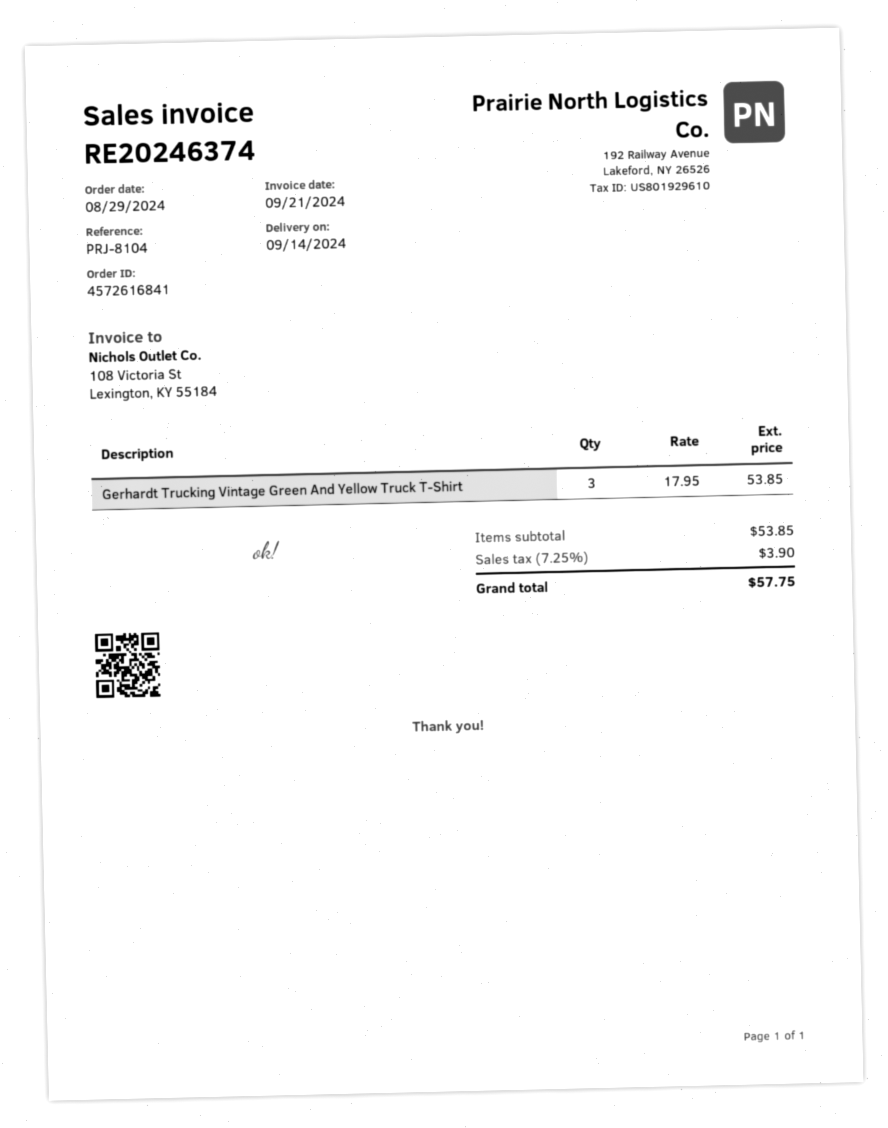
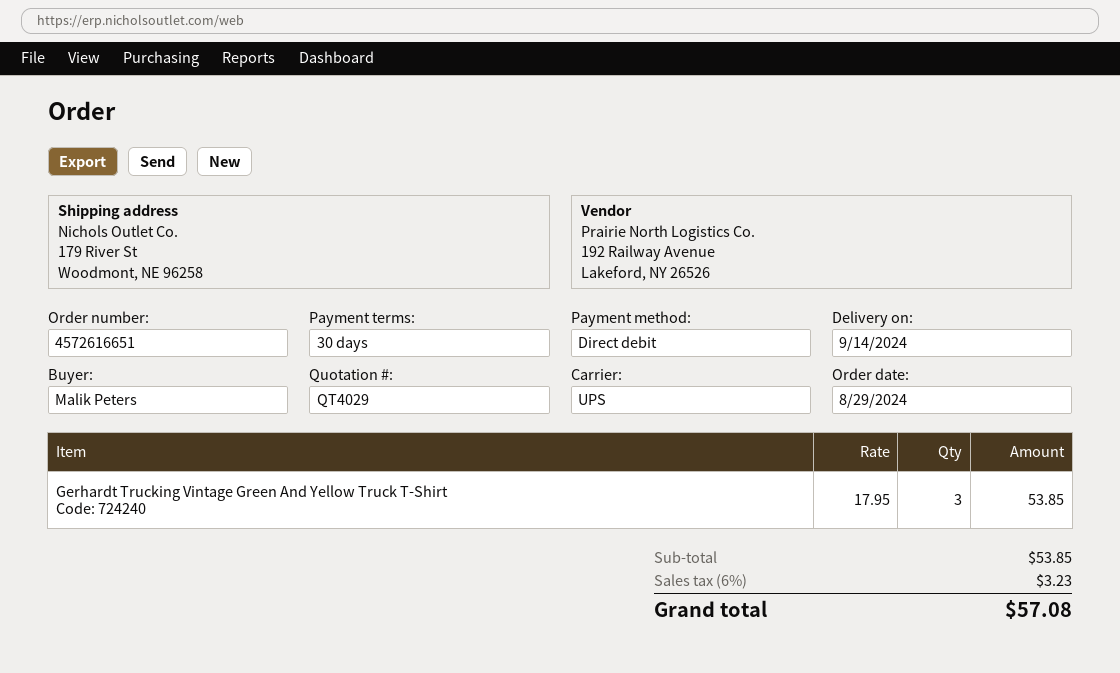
order number: 4572616841 -> 4572616651
tax: 7.25% = 3.90 -> 6% = 3.23
total: 57.75 -> 57.08

